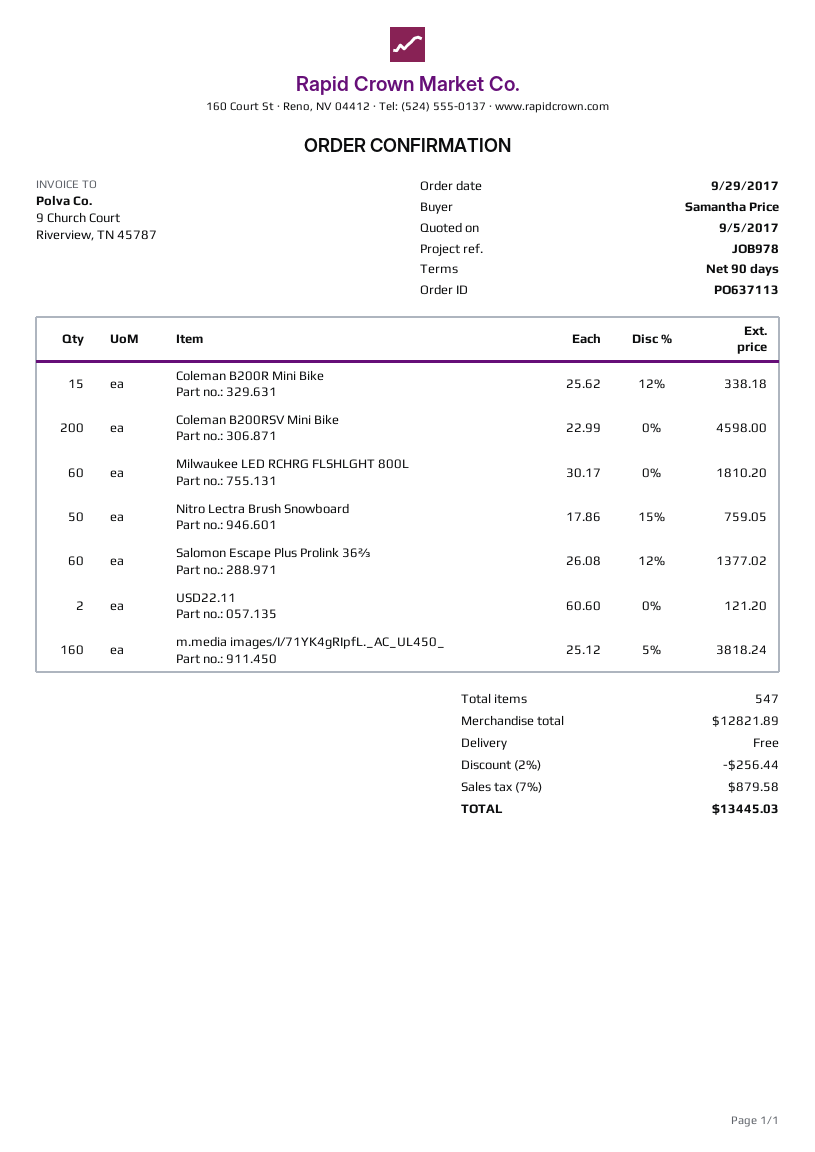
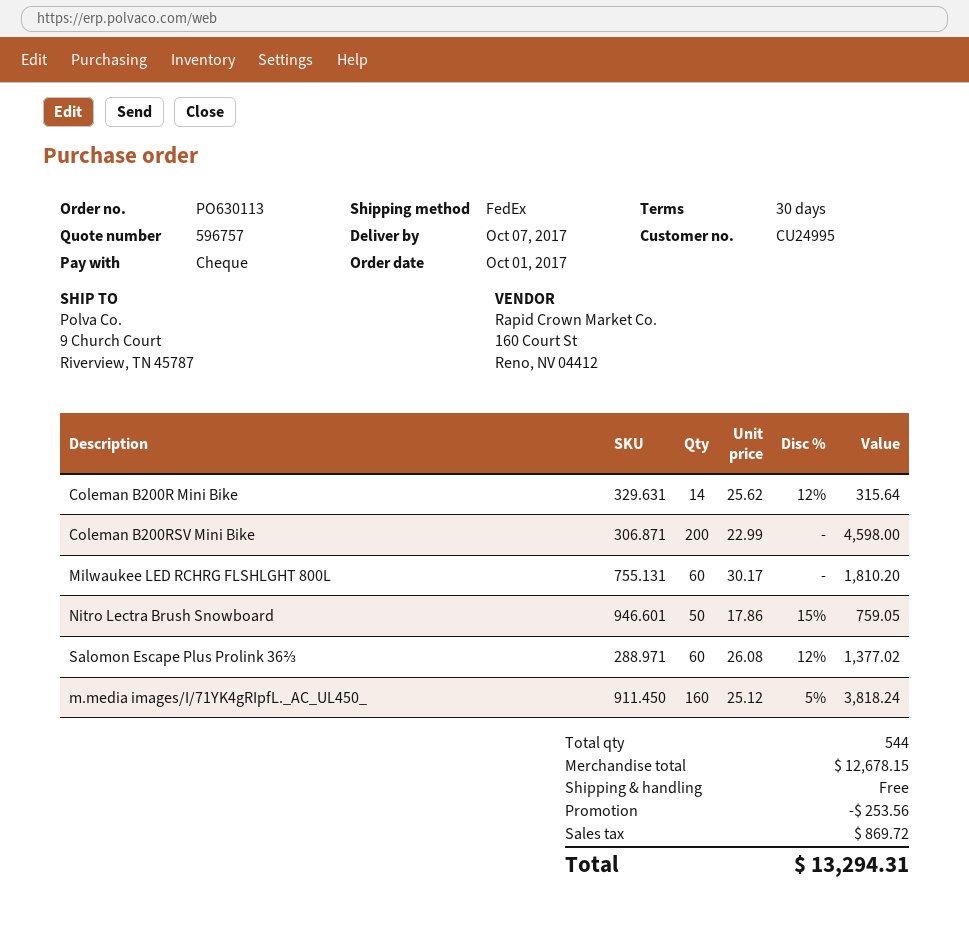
order number: PO637113 -> PO630113
order date: 2017-09-29 -> 2017-10-01
payment terms: 90 days -> 30 days
Coleman B200R Mini Bike: 15 x 25.62 - 12% = 338.18 -> 14 x 25.62 - 12% = 315.64
USD22.11: 2 x 60.60 = 121.20 -> none
total quantity: 547 -> 544
subtotal: 12821.89 -> 12678.15
discount: 256.44 -> 253.56
tax: 879.58 -> 869.72
total: 13445.03 -> 13294.31

